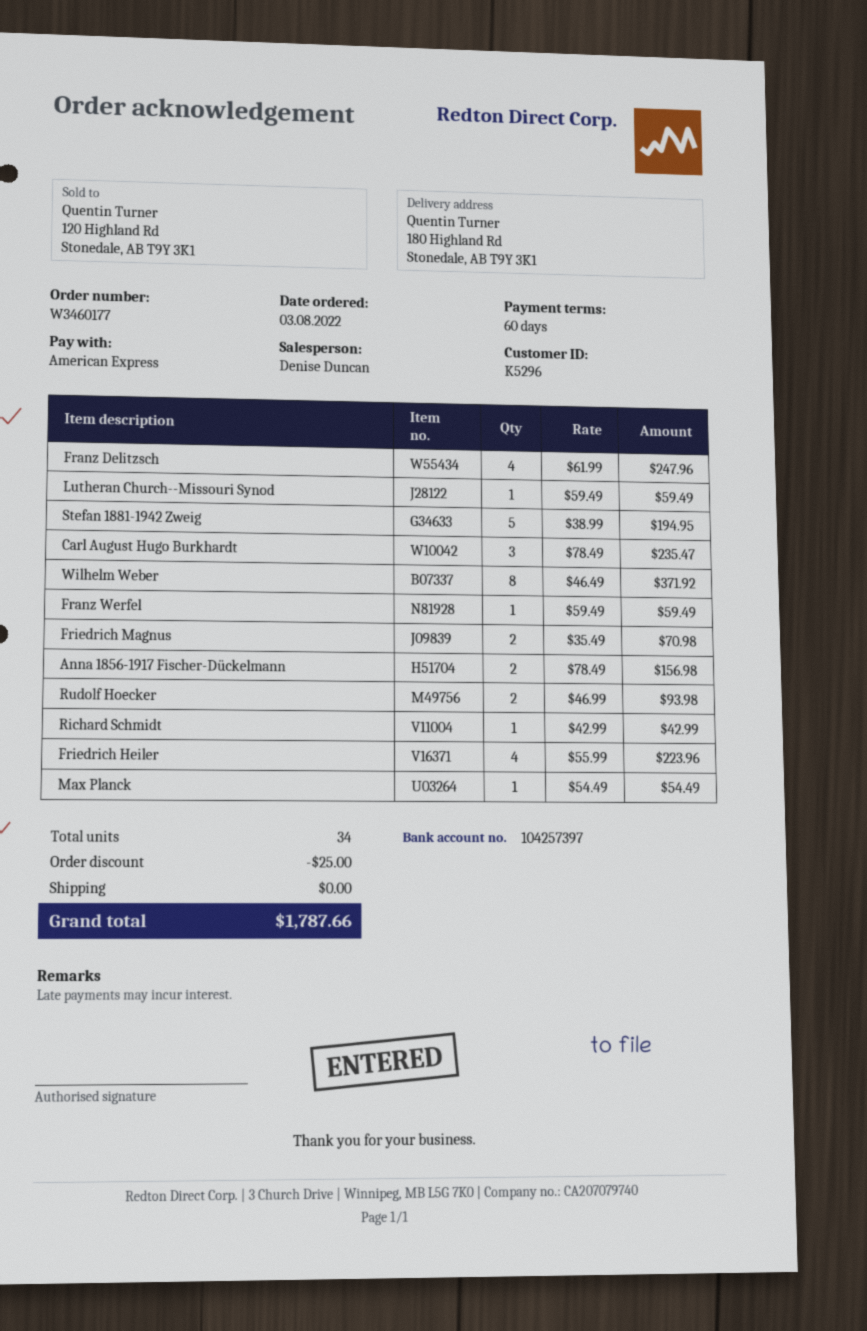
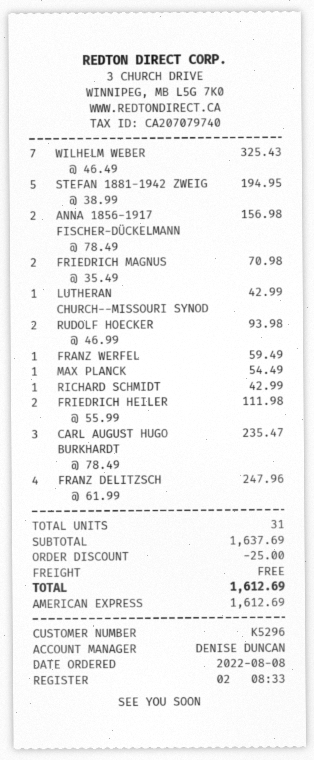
order date: 2022-08-03 -> 2022-08-08
Lutheran Church--Missouri Synod: 1 x 59.49 = 59.49 -> 1 x 42.99 = 42.99
Wilhelm Weber: 8 x 46.49 = 371.92 -> 7 x 46.49 = 325.43
Friedrich Heiler: 4 x 55.99 = 223.96 -> 2 x 55.99 = 111.98
total quantity: 34 -> 31
total: 1787.66 -> 1612.69

